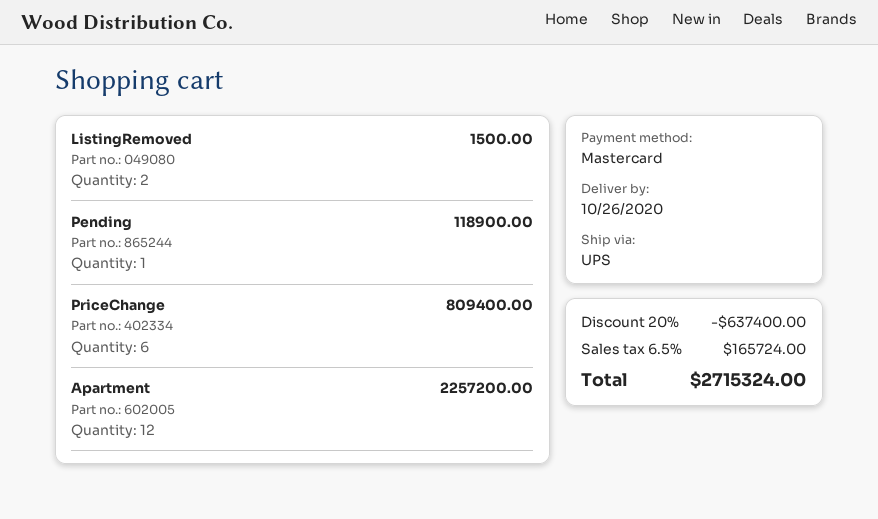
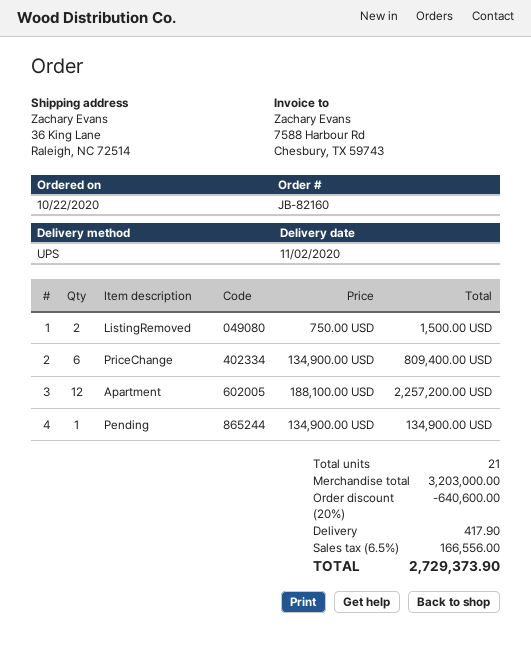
delivery date: 2020-10-26 -> 2020-11-02
Pending: 1 for 118900.00 -> 1 for 134900.00
discount: 20% = 637400.00 -> 20% = 640600.00
shipping: none -> 417.90
tax: 6.5% = 165724.00 -> 6.5% = 166556.00
total: 2715324.00 -> 2729373.90

